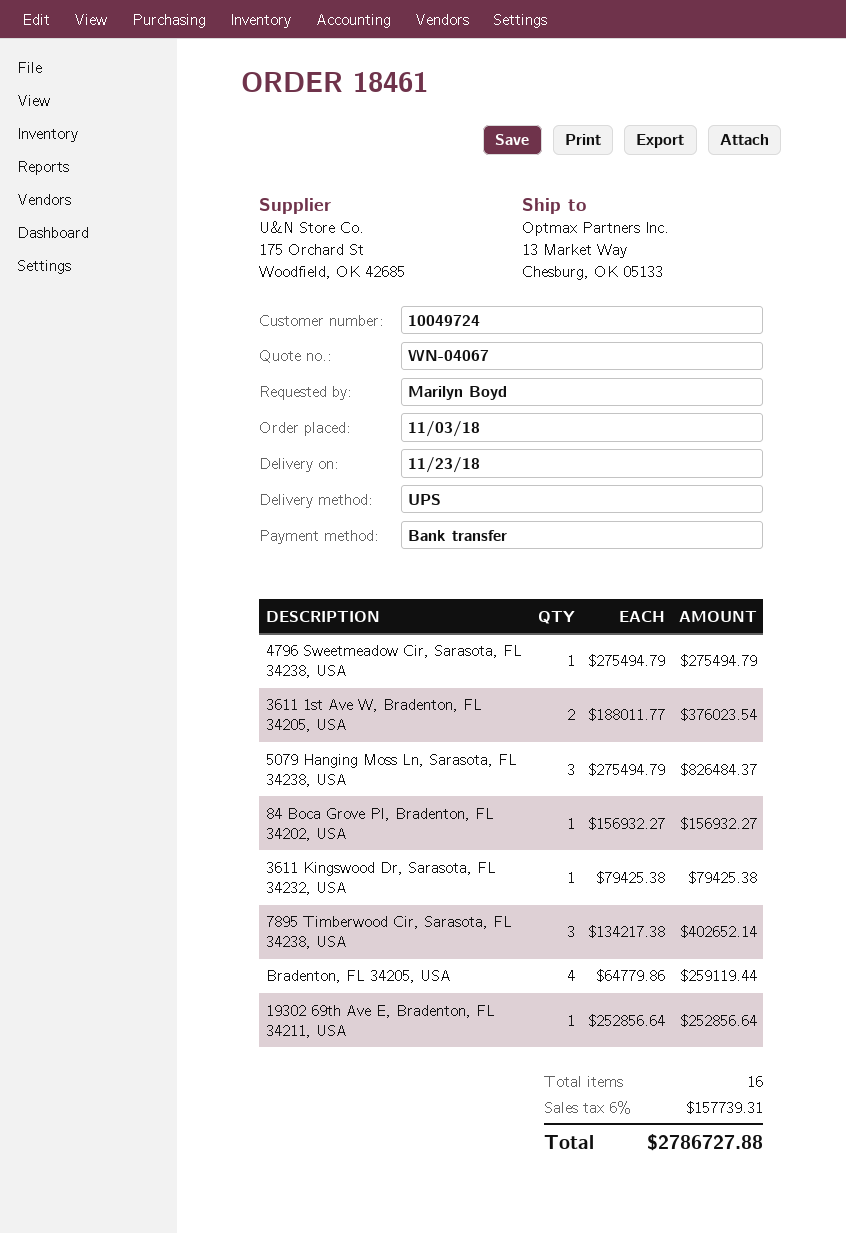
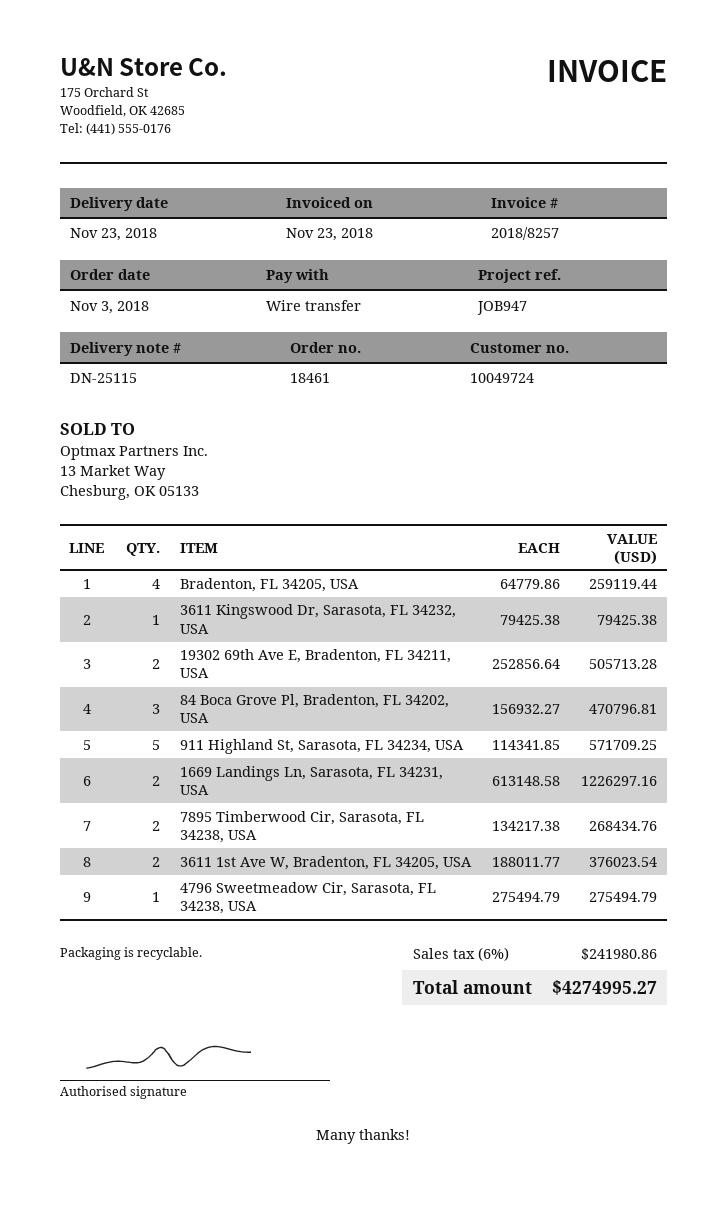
5079 Hanging Moss Ln, Sarasota, FL 34238, USA: 3 x 275494.79 = 826484.37 -> none
84 Boca Grove Pl, Bradenton, FL 34202, USA: 1 x 156932.27 = 156932.27 -> 3 x 156932.27 = 470796.81
7895 Timberwood Cir, Sarasota, FL 34238, USA: 3 x 134217.38 = 402652.14 -> 2 x 134217.38 = 268434.76
19302 69th Ave E, Bradenton, FL 34211, USA: 1 x 252856.64 = 252856.64 -> 2 x 252856.64 = 505713.28
911 Highland St, Sarasota, FL 34234, USA: none -> 5 x 114341.85 = 571709.25
1669 Landings Ln, Sarasota, FL 34231, USA: none -> 2 x 613148.58 = 1226297.16
tax: 6% = 157739.31 -> 6% = 241980.86
total: 2786727.88 -> 4274995.27

